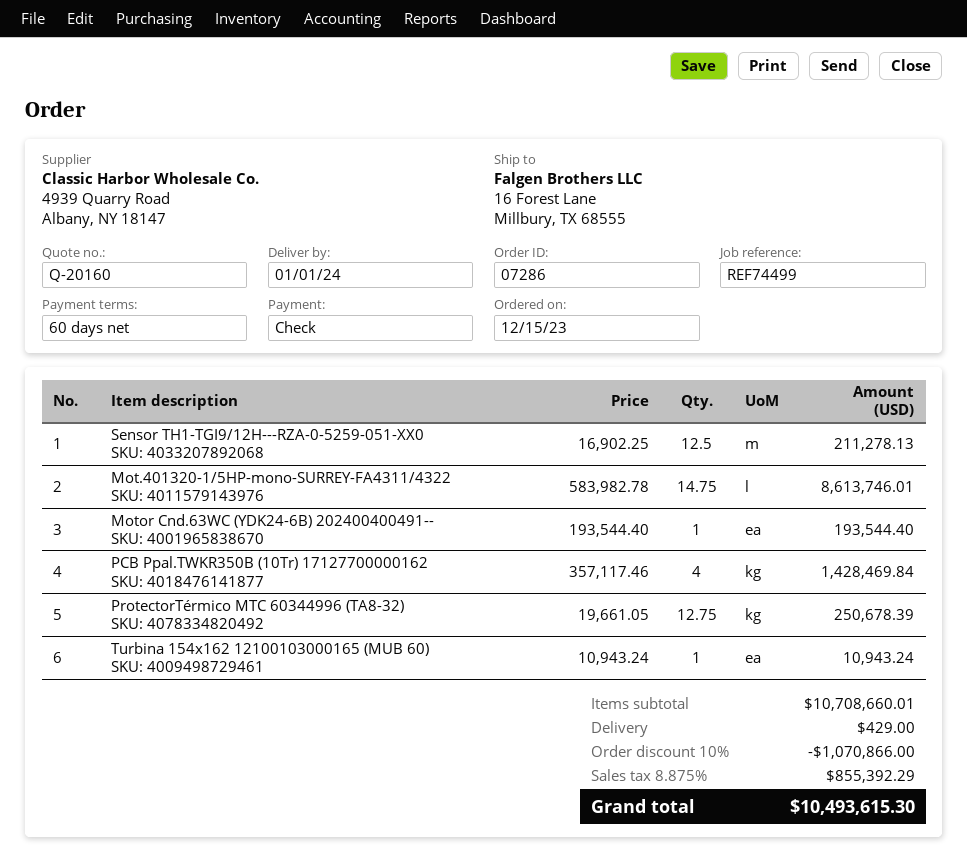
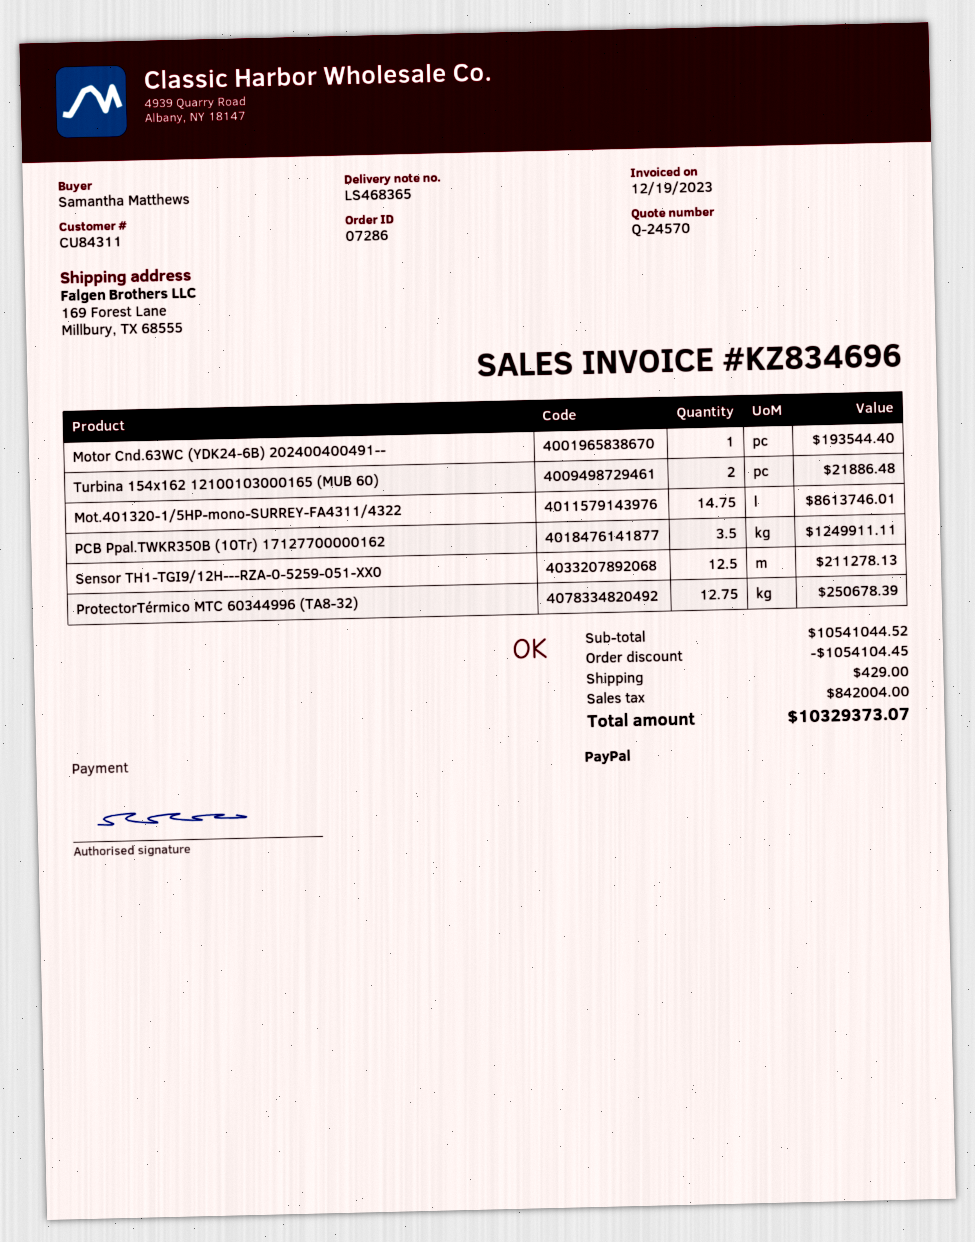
quote number: Q-20160 -> Q-24570
payment method: cheque -> PayPal
ship to: 16 Forest Lane, Millbury, TX 68555 -> 169 Forest Lane, Millbury, TX 68555
PCB Ppal.TWKR350B (10Tr) 17127700000162: 4 for 1428469.84 -> 3.5 for 1249911.11
Turbina 154x162 12100103000165 (MUB 60): 1 for 10943.24 -> 2 for 21886.48
subtotal: 10708660.01 -> 10541044.52
discount: 1070866.00 -> 1054104.45
tax: 855392.29 -> 842004.00
total: 10493615.30 -> 10329373.07

